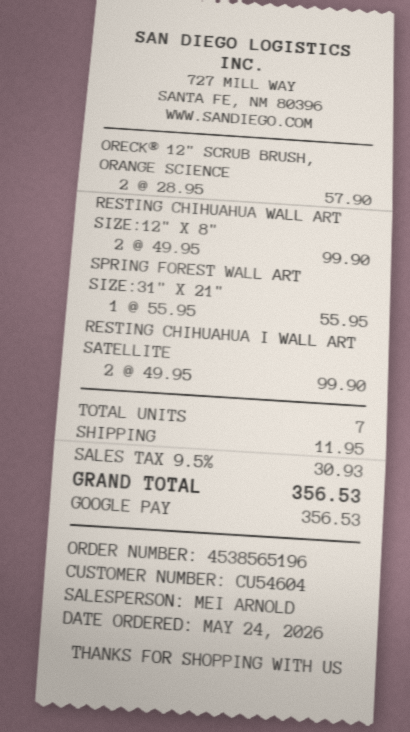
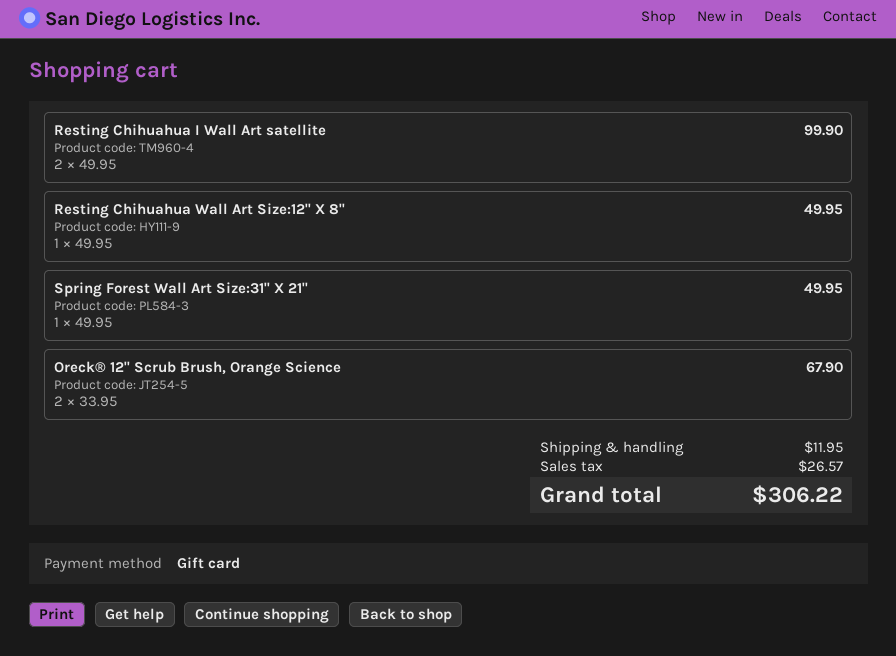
payment method: Google Pay -> gift card
ORECK® 12" SCRUB BRUSH, ORANGE SCIENCE: 2 x 28.95 = 57.90 -> 2 x 33.95 = 67.90
RESTING CHIHUAHUA WALL ART SIZE:12" X 8": 2 x 49.95 = 99.90 -> 1 x 49.95 = 49.95
SPRING FOREST WALL ART SIZE:31" X 21": 1 x 55.95 = 55.95 -> 1 x 49.95 = 49.95
tax: 30.93 -> 26.57
total: 356.53 -> 306.22

